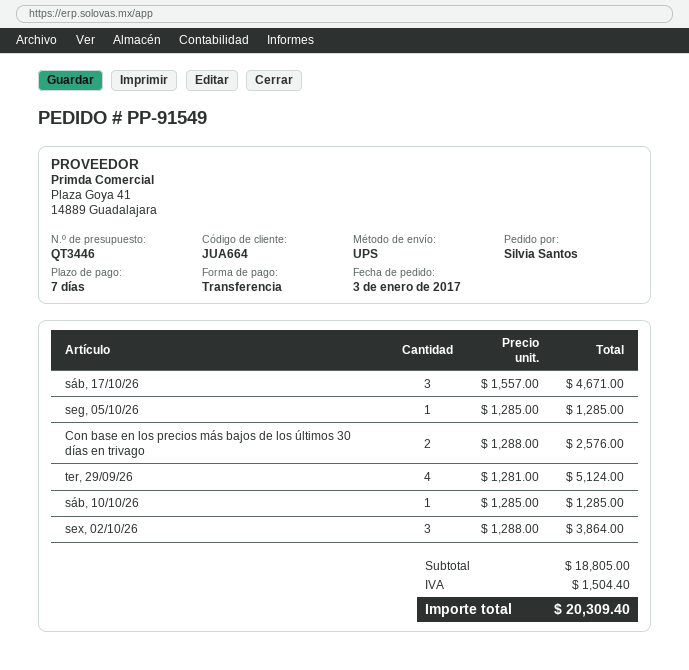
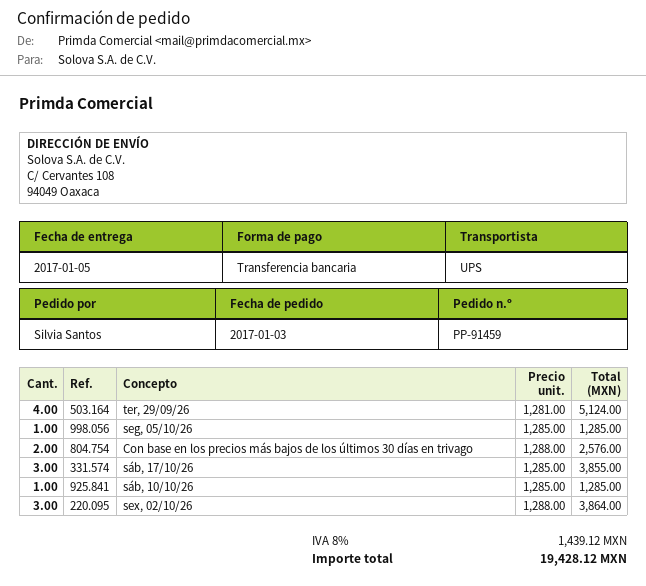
order number: PP-91549 -> PP-91459
sáb, 17/10/26: 3 x 1557.00 = 4671.00 -> 3 x 1285.00 = 3855.00
tax: 1504.40 -> 1439.12
total: 20309.40 -> 19428.12

